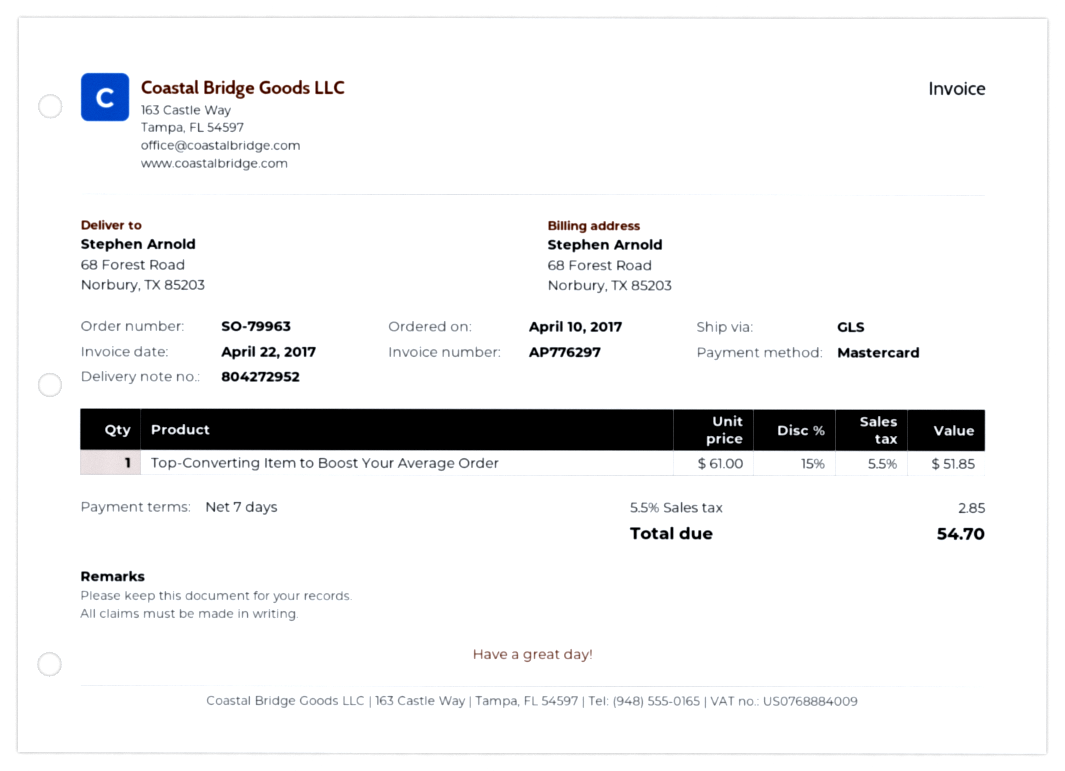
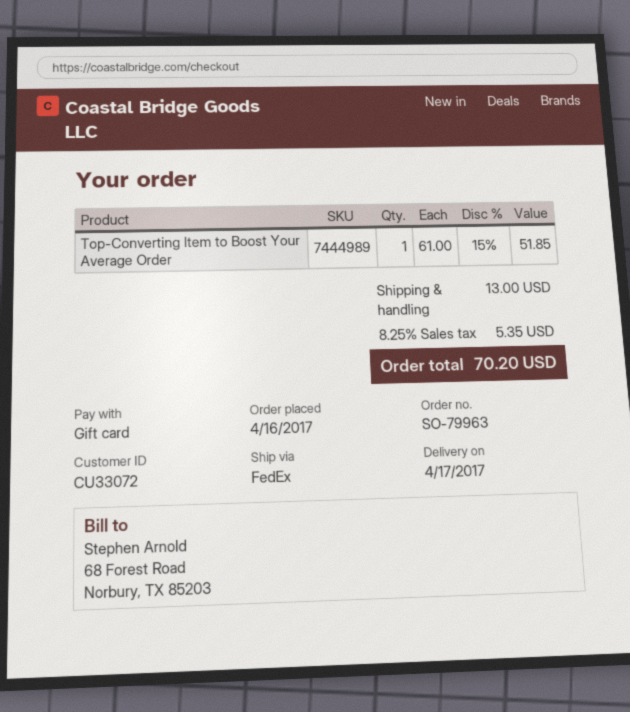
order date: 2017-04-10 -> 2017-04-16
payment method: Mastercard -> gift card
shipping method: GLS -> FedEx
shipping: none -> 13.00
tax: 5.5% = 2.85 -> 8.25% = 5.35
total: 54.70 -> 70.20

